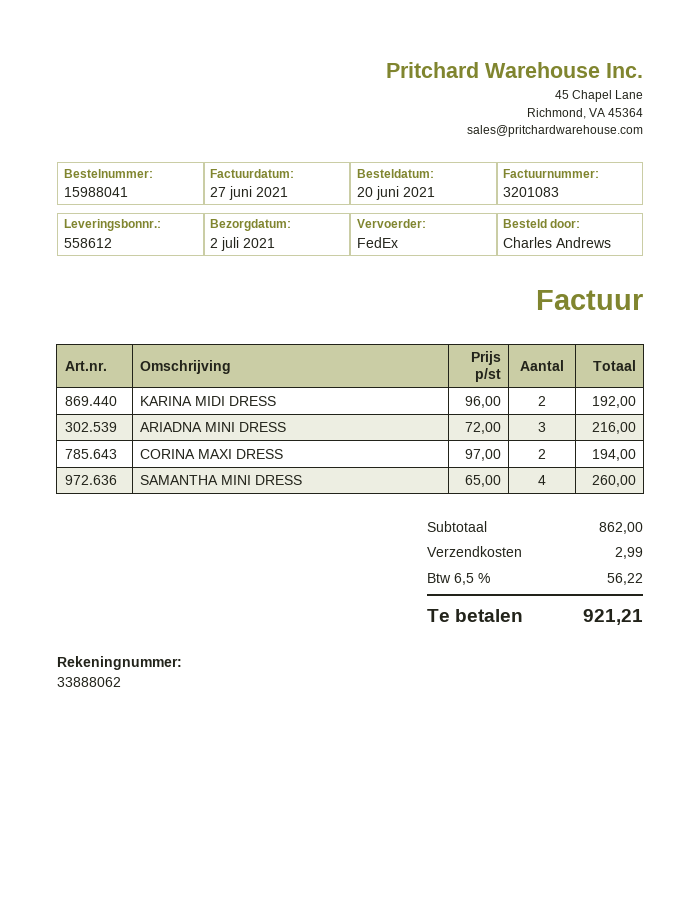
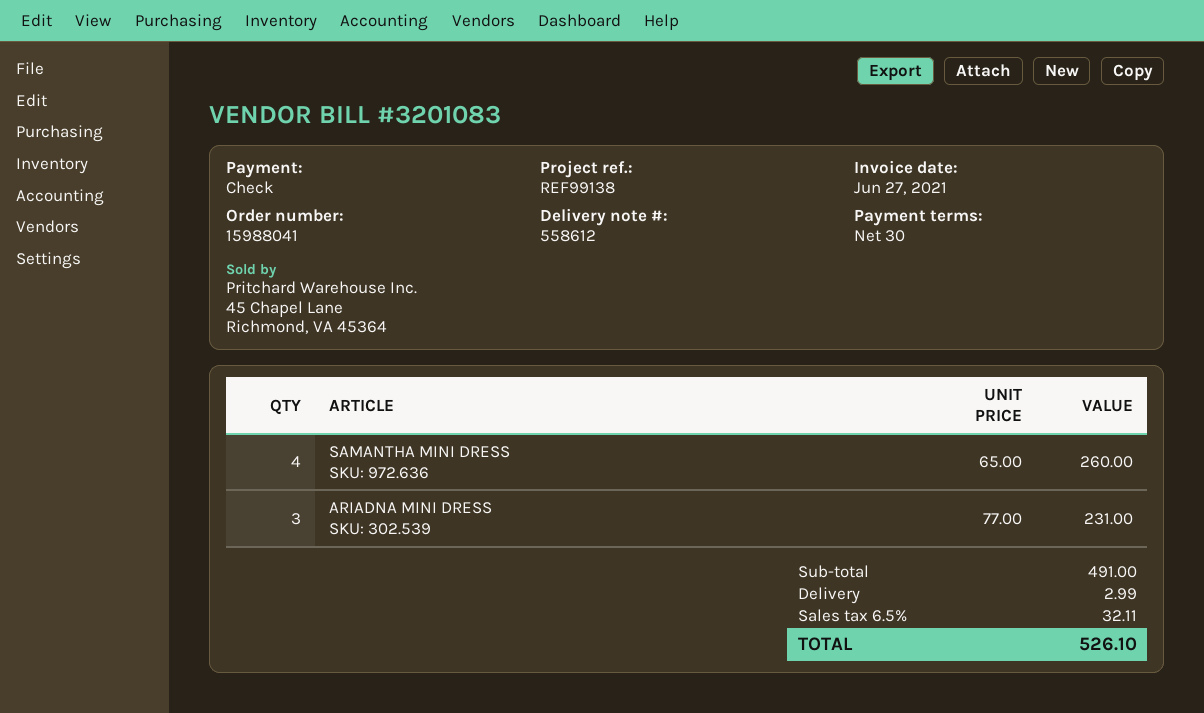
KARINA MIDI DRESS: 2 x 96.00 = 192.00 -> none
ARIADNA MINI DRESS: 3 x 72.00 = 216.00 -> 3 x 77.00 = 231.00
CORINA MAXI DRESS: 2 x 97.00 = 194.00 -> none
subtotal: 862.00 -> 491.00
tax: 6.5% = 56.22 -> 6.5% = 32.11
total: 921.21 -> 526.10

